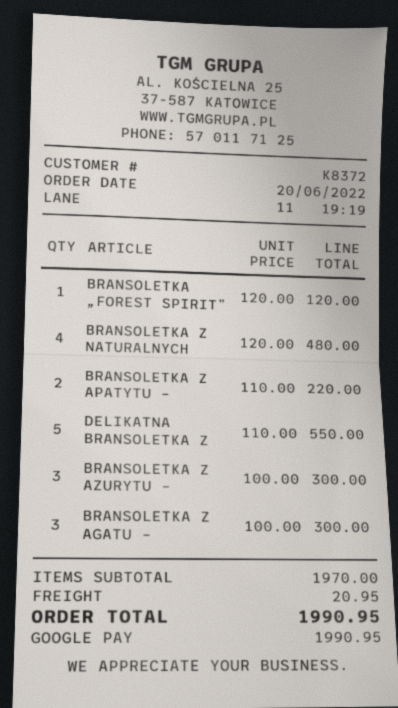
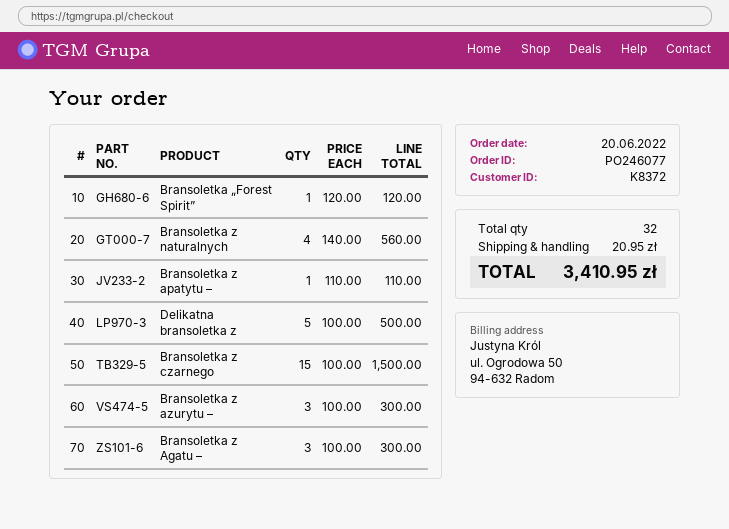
BRANSOLETKA Z NATURALNYCH: 4 x 120.00 = 480.00 -> 4 x 140.00 = 560.00
BRANSOLETKA Z APATYTU –: 2 x 110.00 = 220.00 -> 1 x 110.00 = 110.00
DELIKATNA BRANSOLETKA Z: 5 x 110.00 = 550.00 -> 5 x 100.00 = 500.00
Bransoletka z czarnego: none -> 15 x 100.00 = 1500.00
total: 1990.95 -> 3410.95

